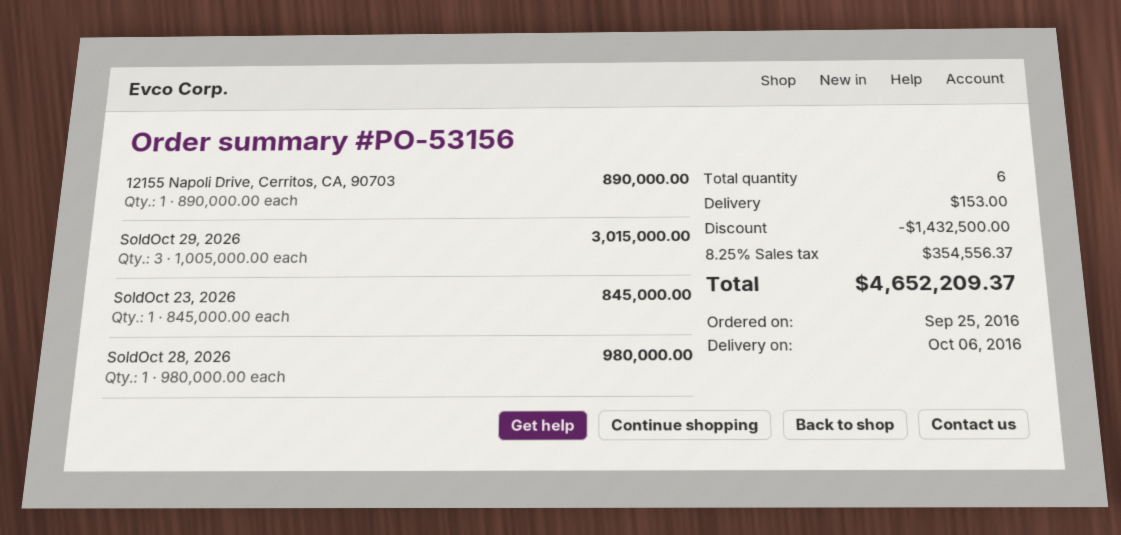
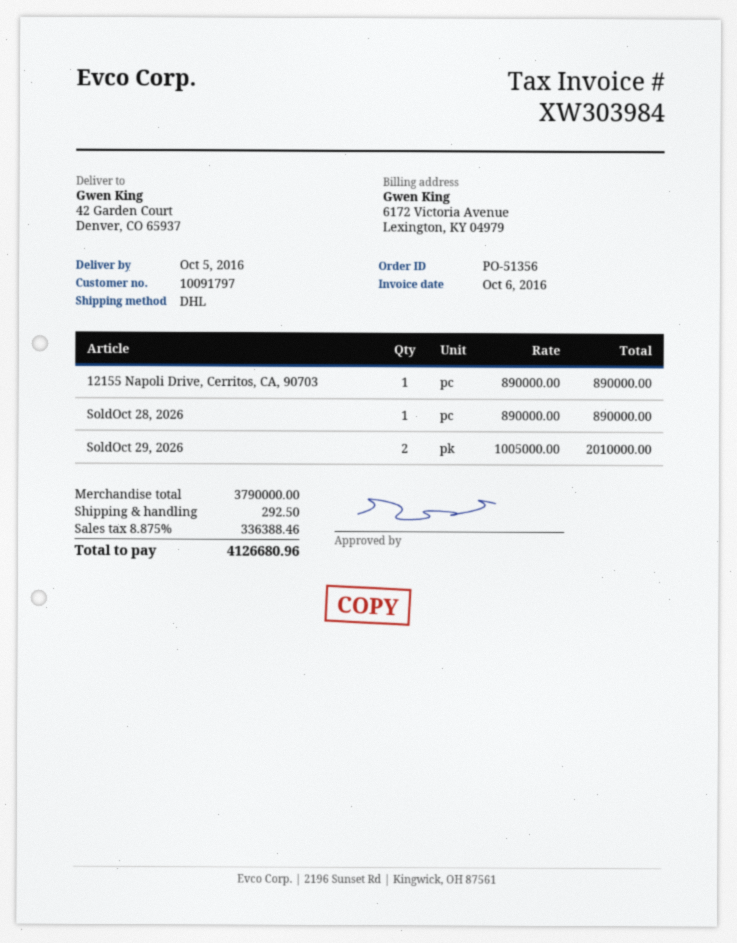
order number: PO-53156 -> PO-51356
delivery date: 2016-10-06 -> 2016-10-05
SoldOct 29, 2026: 3 x 1005000.00 = 3015000.00 -> 2 x 1005000.00 = 2010000.00
SoldOct 23, 2026: 1 x 845000.00 = 845000.00 -> none
SoldOct 28, 2026: 1 x 980000.00 = 980000.00 -> 1 x 890000.00 = 890000.00
discount: 1432500.00 -> none
shipping: 153.00 -> 292.50
tax: 8.25% = 354556.37 -> 8.875% = 336388.46
total: 4652209.37 -> 4126680.96

